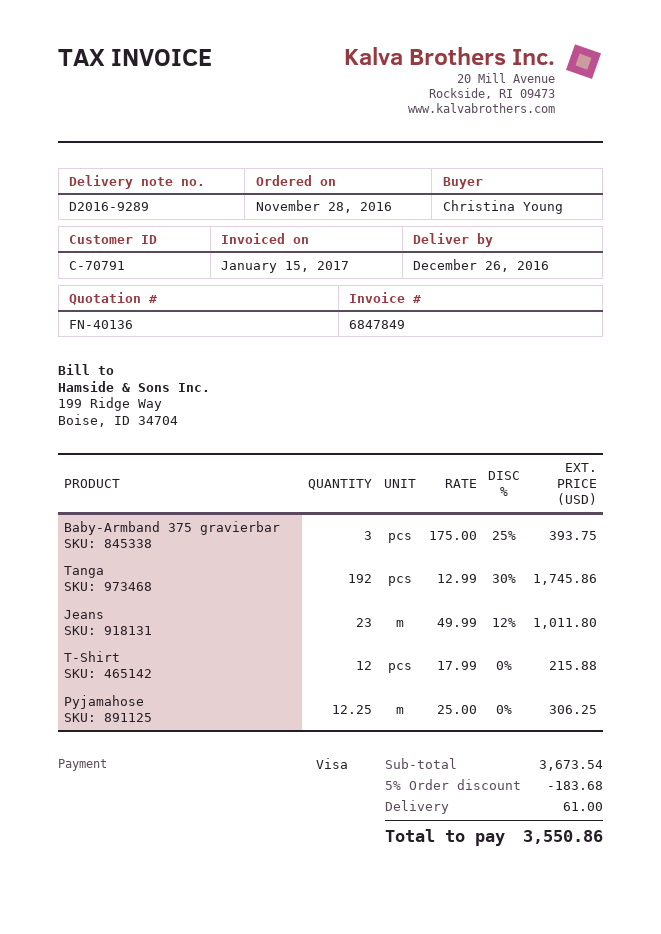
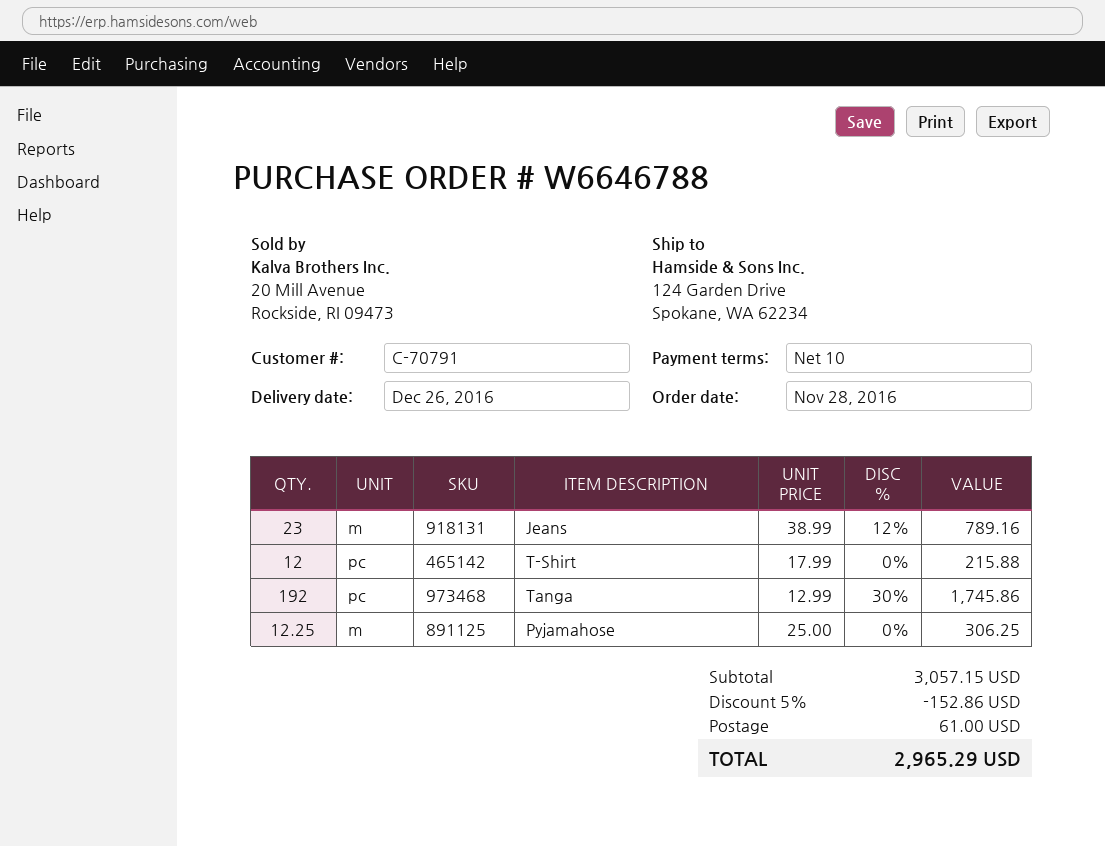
Baby-Armband 375 gravierbar: 3 x 175.00 - 25% = 393.75 -> none
Jeans: 23 x 49.99 - 12% = 1011.80 -> 23 x 38.99 - 12% = 789.16
subtotal: 3673.54 -> 3057.15
discount: 5% = 183.68 -> 5% = 152.86
total: 3550.86 -> 2965.29

